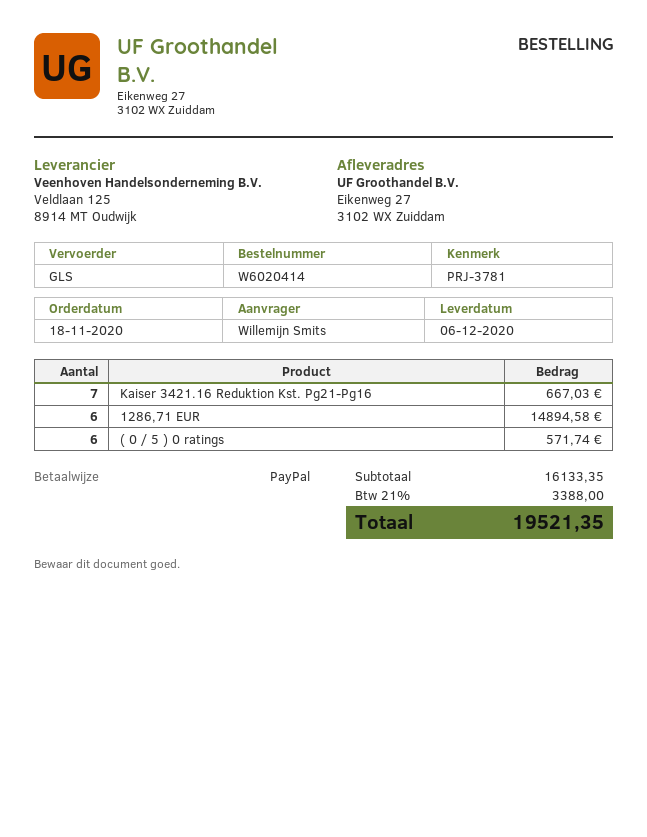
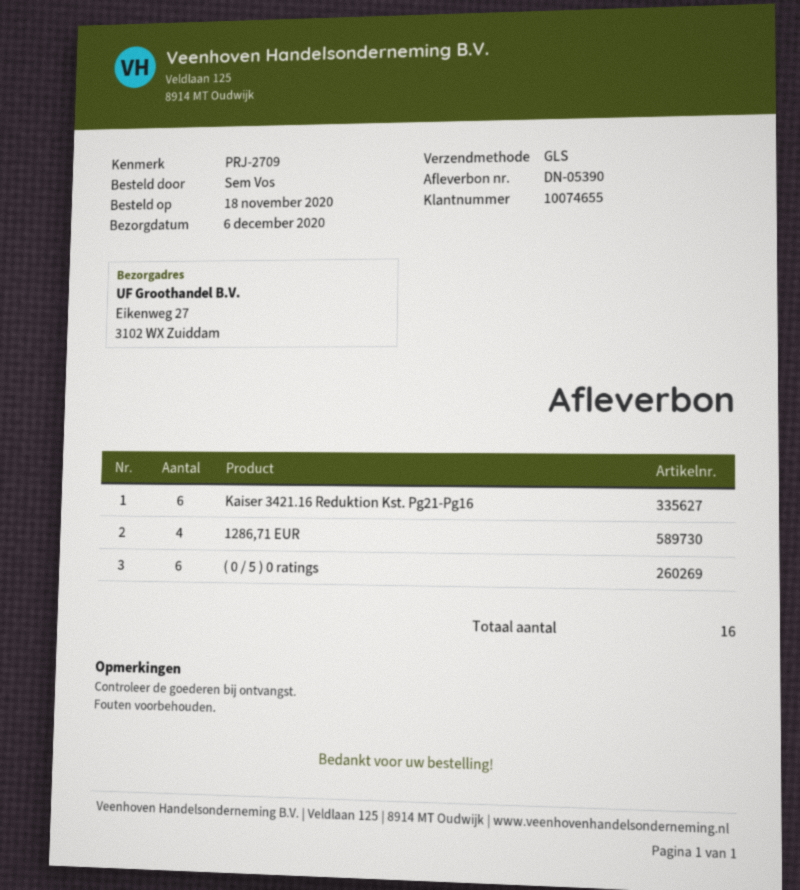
reference: PRJ-3781 -> PRJ-2709
ordered by: Willemijn Smits -> Sem Vos
Kaiser 3421.16 Reduktion Kst. Pg21-Pg16: 7 -> 6
1286,71 EUR: 6 -> 4

